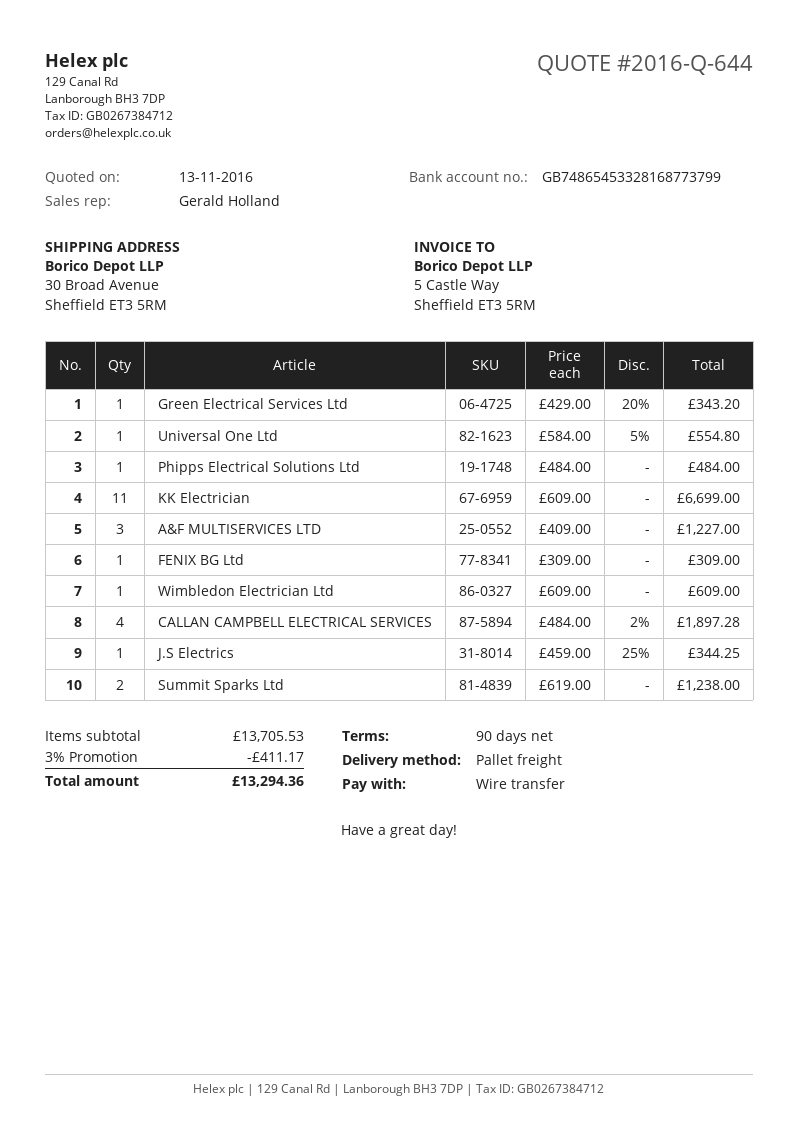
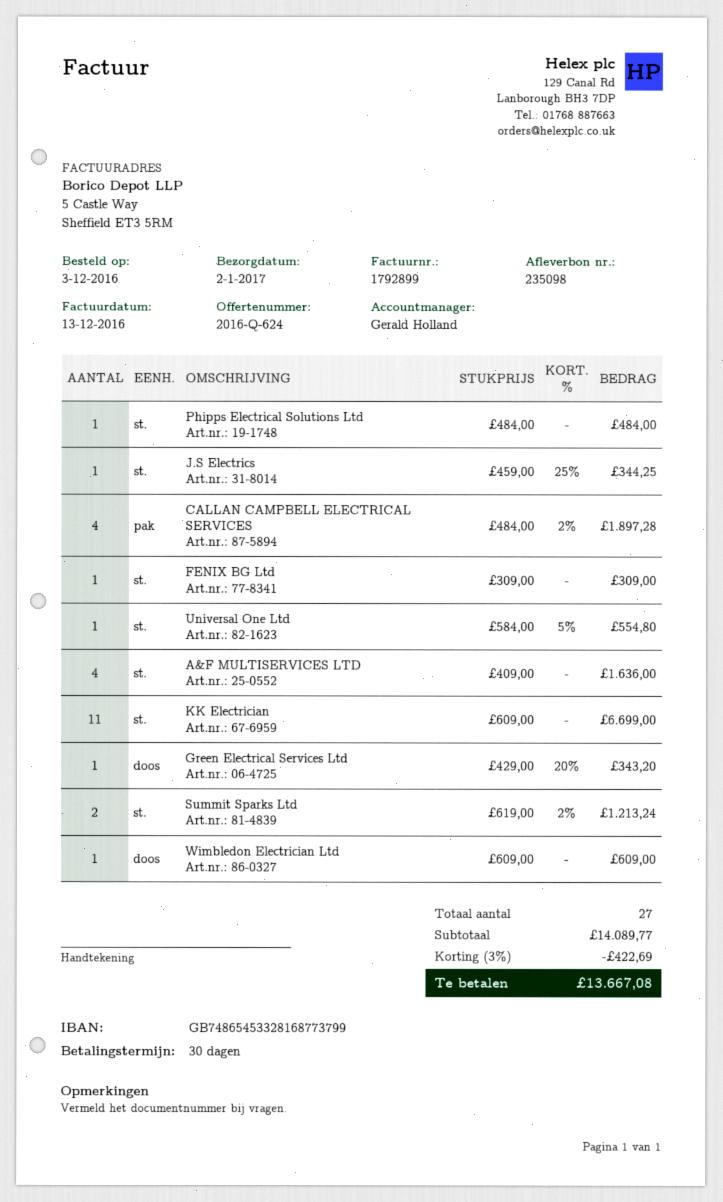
quote number: 2016-Q-644 -> 2016-Q-624
payment terms: 90 days -> 30 days
A&F MULTISERVICES LTD: 3 x 409.00 = 1227.00 -> 4 x 409.00 = 1636.00
Summit Sparks Ltd: 2 x 619.00 = 1238.00 -> 2 x 619.00 - 2% = 1213.24
subtotal: 13705.53 -> 14089.77
discount: 3% = 411.17 -> 3% = 422.69
total: 13294.36 -> 13667.08

